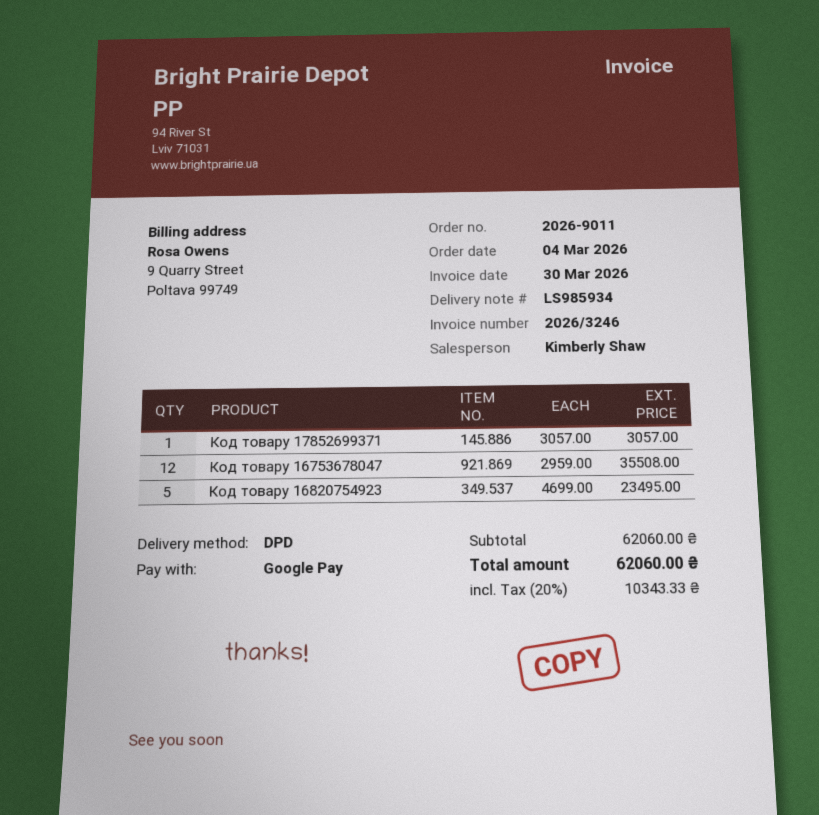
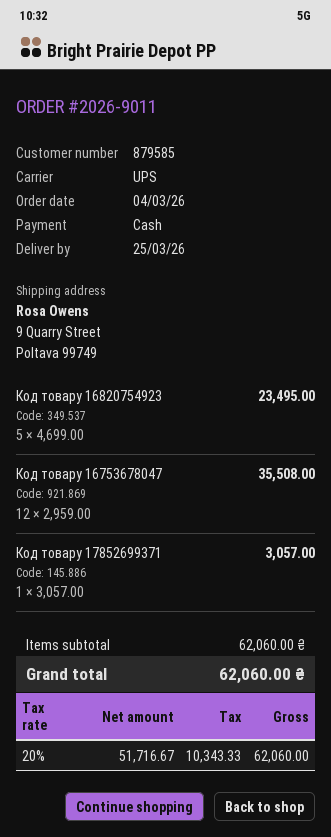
payment method: Google Pay -> cash
shipping method: DPD -> UPS

